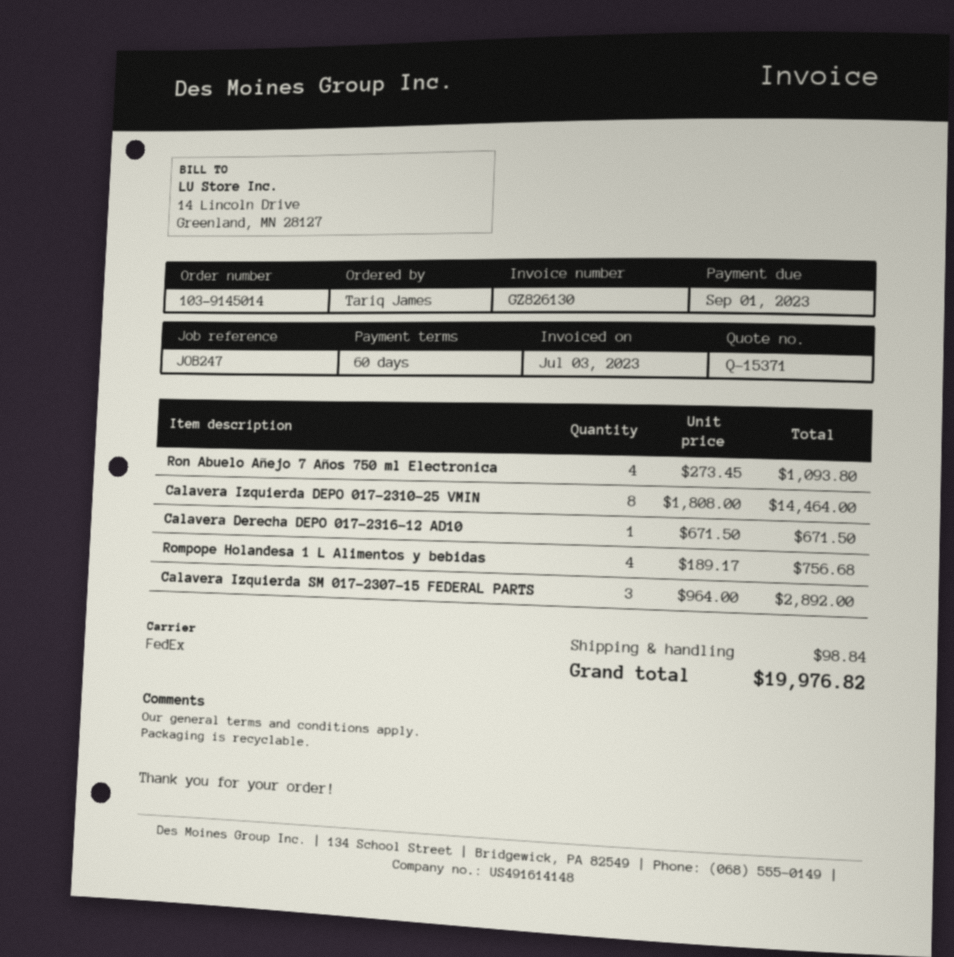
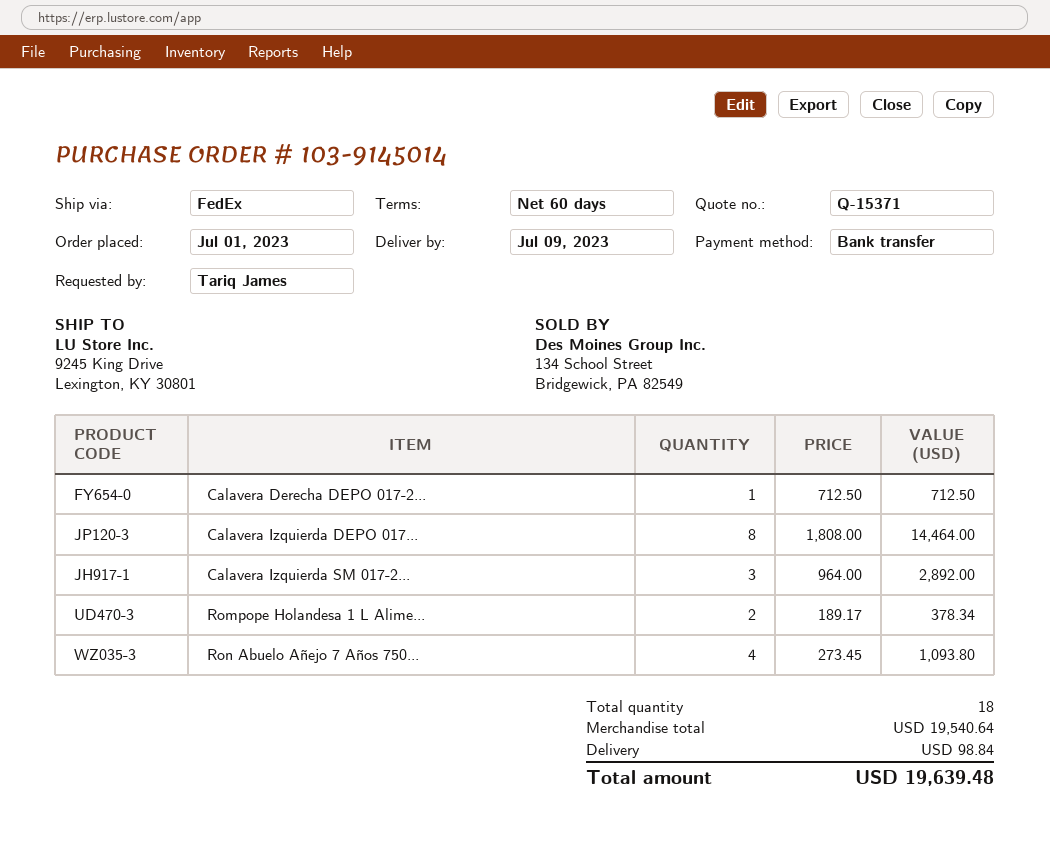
Calavera Derecha DEPO 017-2316-12 AD10: 1 x 671.50 = 671.50 -> 1 x 712.50 = 712.50
Rompope Holandesa 1 L Alimentos y bebidas: 4 x 189.17 = 756.68 -> 2 x 189.17 = 378.34
total: 19976.82 -> 19639.48

